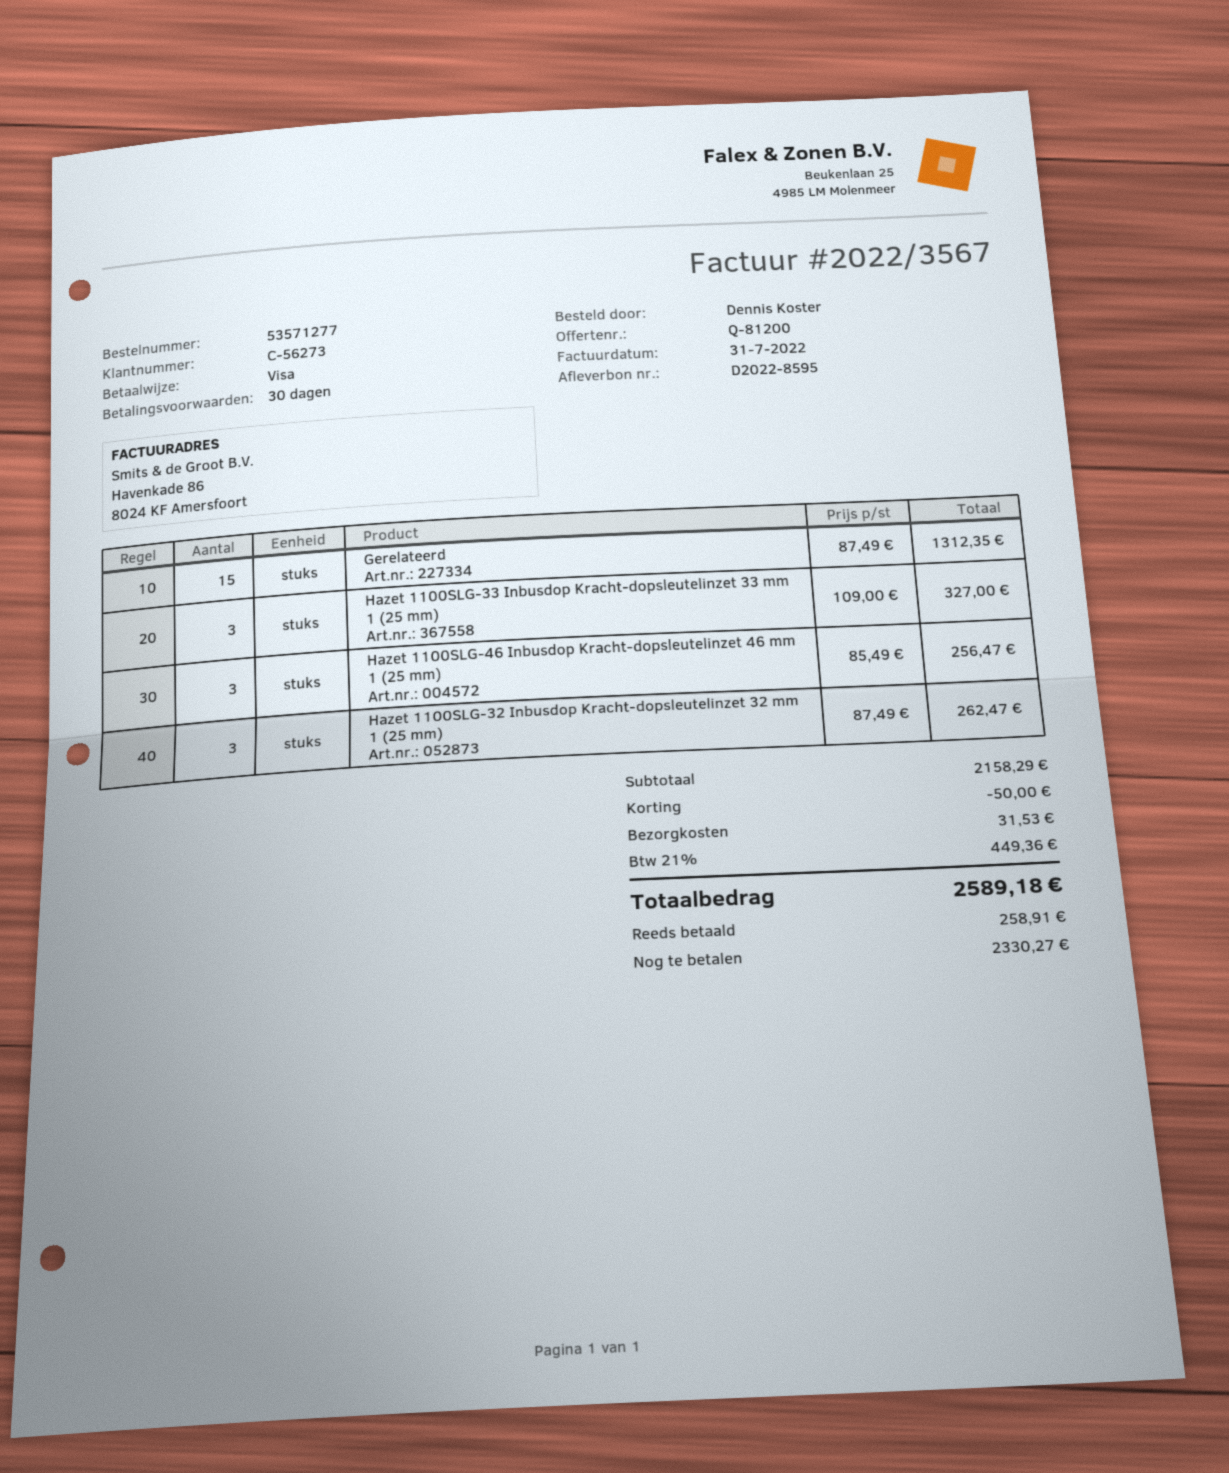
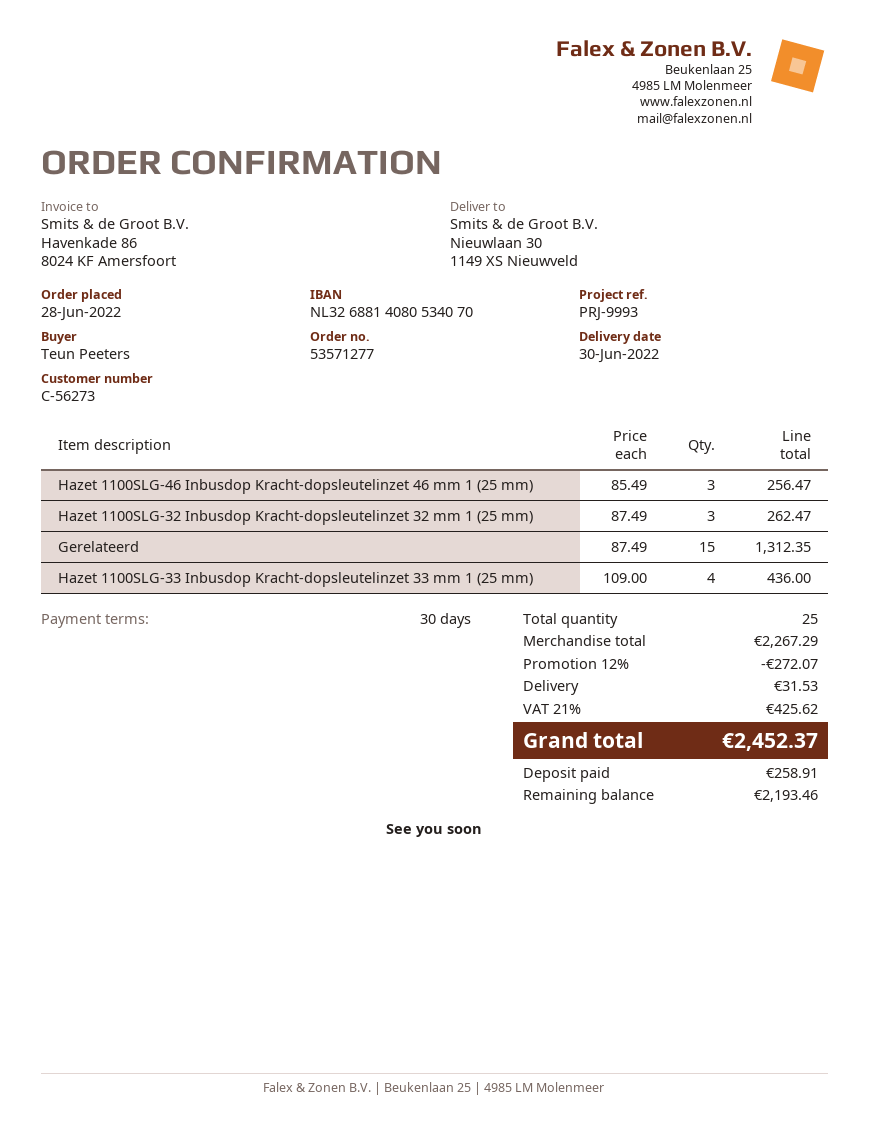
ordered by: Dennis Koster -> Teun Peeters
Hazet 1100SLG-33 Inbusdop Kracht-dopsleutelinzet 33 mm 1 (25 mm): 3 x 109.00 = 327.00 -> 4 x 109.00 = 436.00
subtotal: 2158.29 -> 2267.29
discount: 50.00 -> 272.07
tax: 21% = 449.36 -> 21% = 425.62
total: 2589.18 -> 2452.37
balance: 2330.27 -> 2193.46

